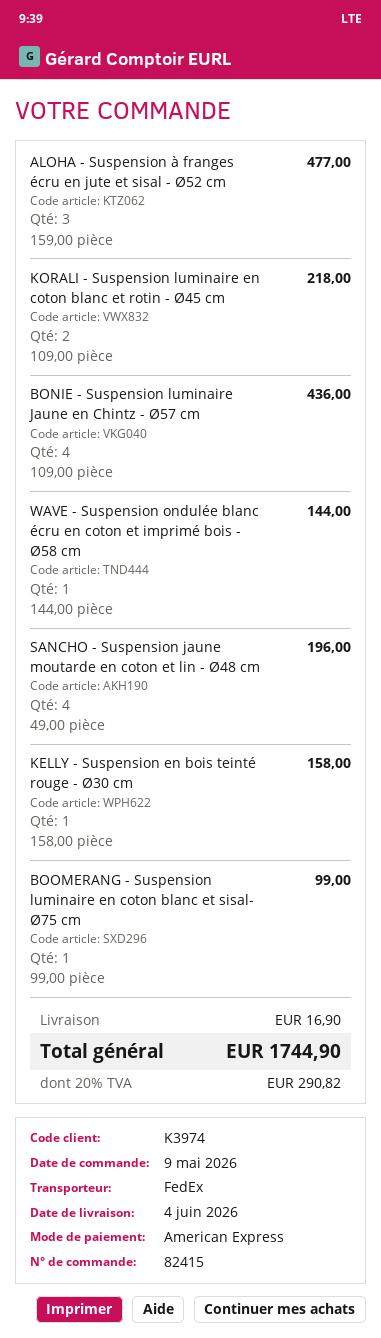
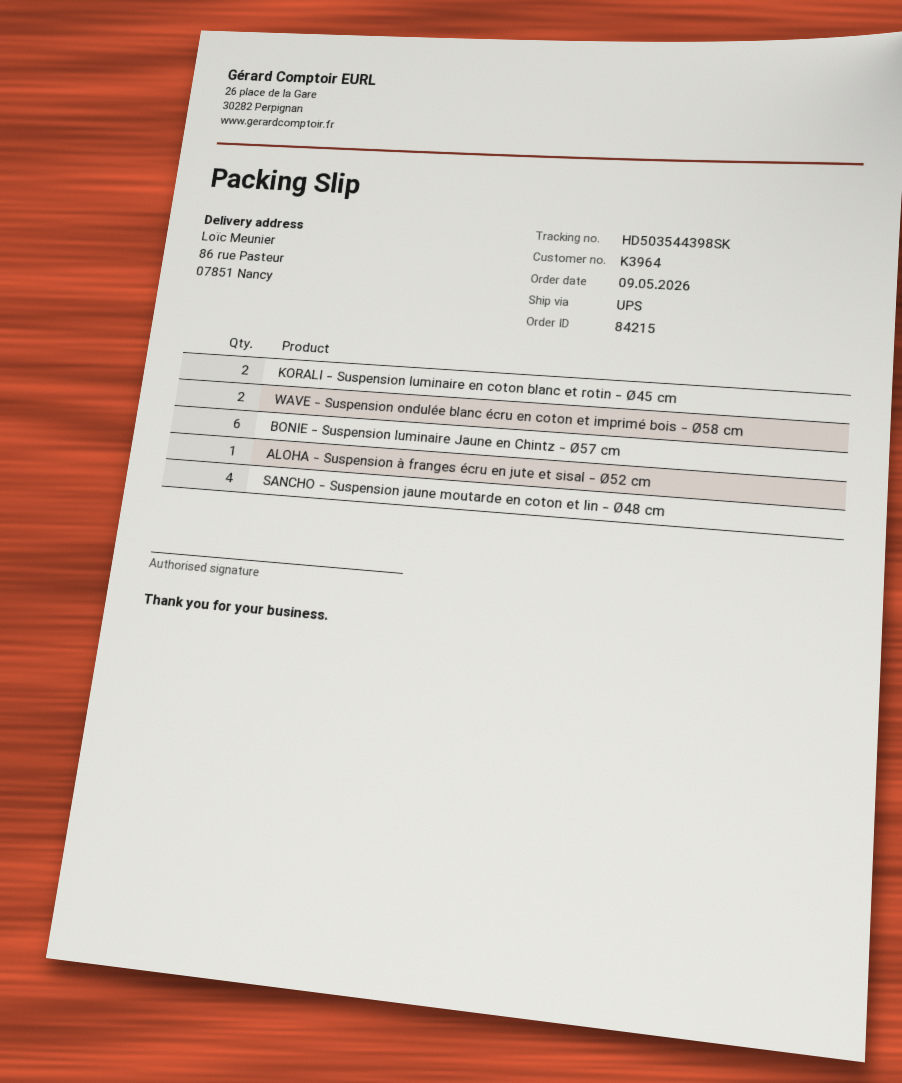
order number: 82415 -> 84215
customer number: K3974 -> K3964
shipping method: FedEx -> UPS
ALOHA - Suspension à franges écru en jute et sisal - Ø52 cm: 3 -> 1
BONIE - Suspension luminaire Jaune en Chintz - Ø57 cm: 4 -> 6
WAVE - Suspension ondulée blanc écru en coton et imprimé bois - Ø58 cm: 1 -> 2
KELLY - Suspension en bois teinté rouge - Ø30 cm: 1 -> none
BOOMERANG - Suspension luminaire en coton blanc et sisal- Ø75 cm: 1 -> none

